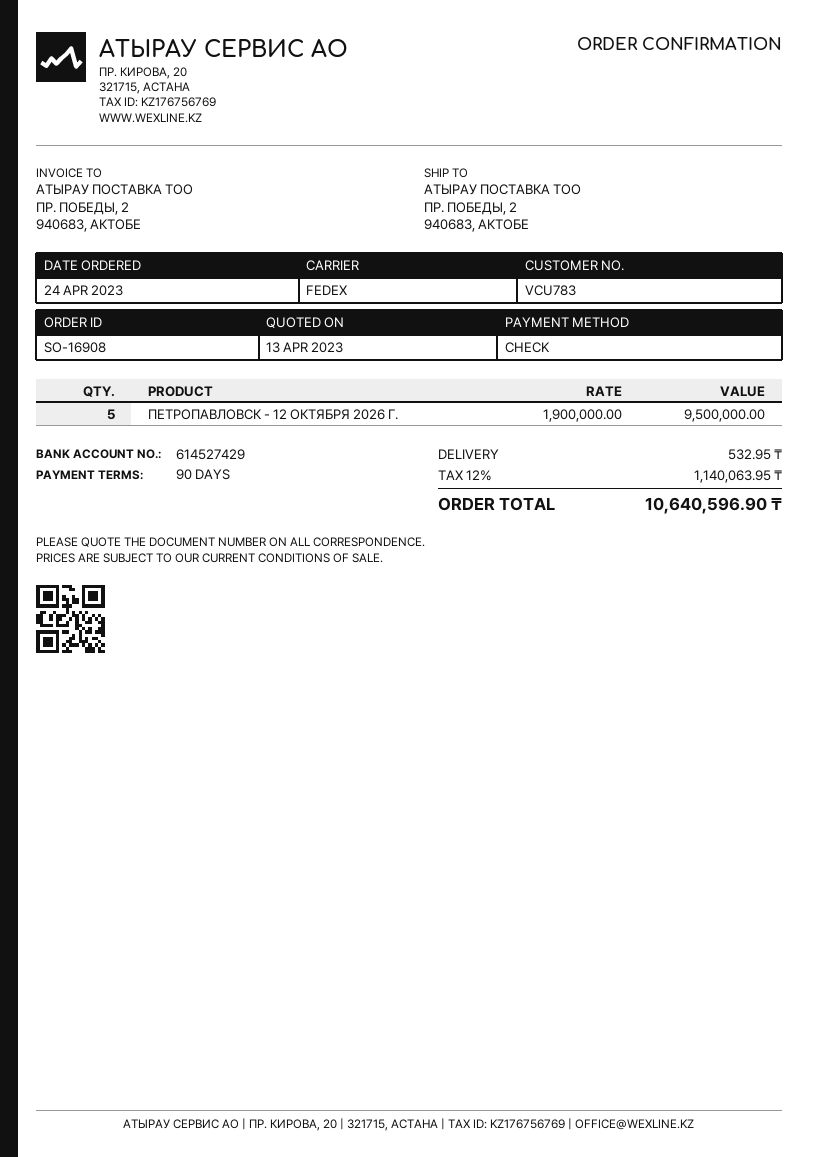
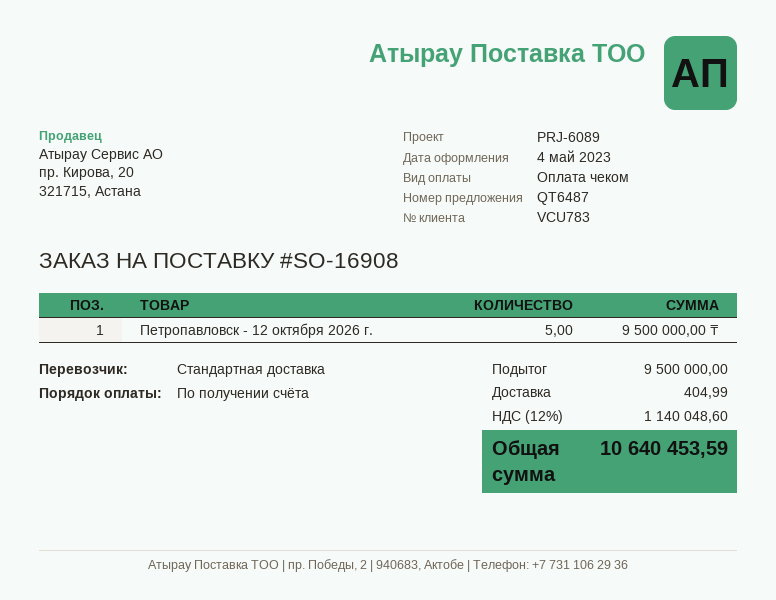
order date: 2023-04-24 -> 2023-05-04
payment terms: 90 days -> on receipt
shipping method: FedEx -> standard
shipping: 532.95 -> 404.99
tax: 12% = 1140063.95 -> 12% = 1140048.60
total: 10640596.90 -> 10640453.59

